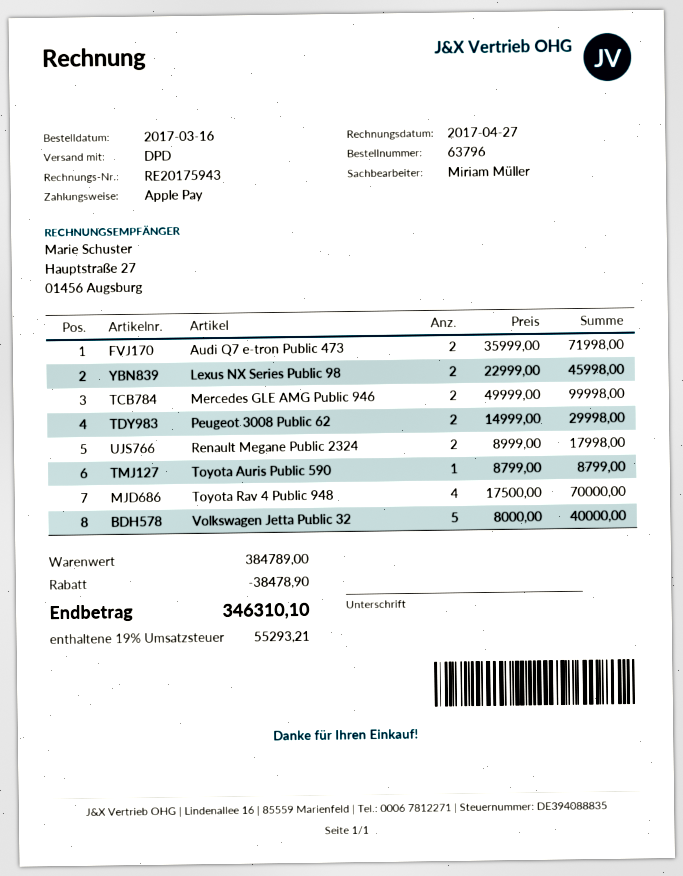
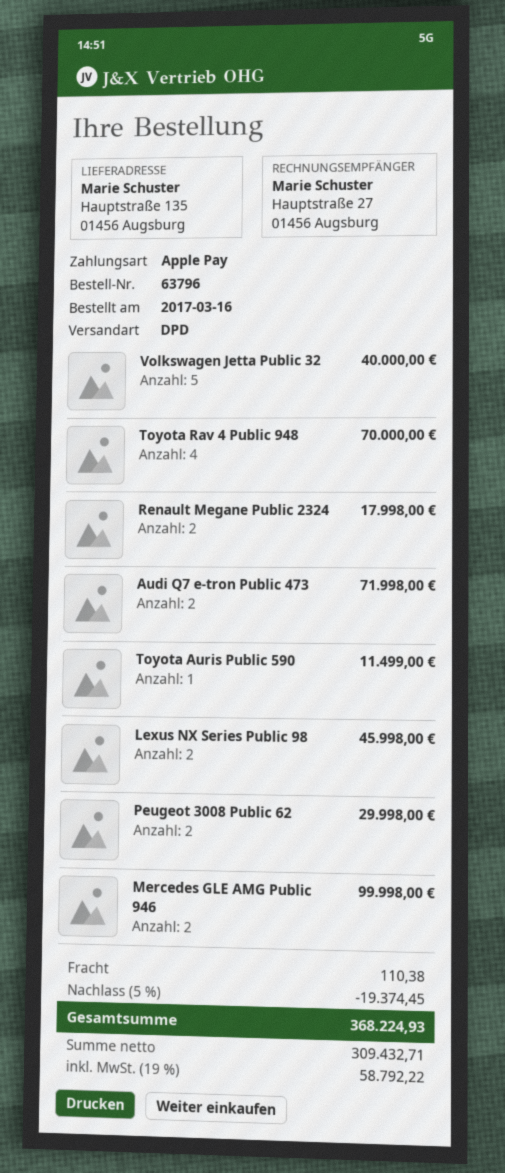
Toyota Auris Public 590: 1 for 8799.00 -> 1 for 11499.00
discount: 38478.90 -> 19374.45
shipping: none -> 110.38
tax: 19% = 55293.21 -> 19% = 58792.22
total: 346310.10 -> 368224.93

